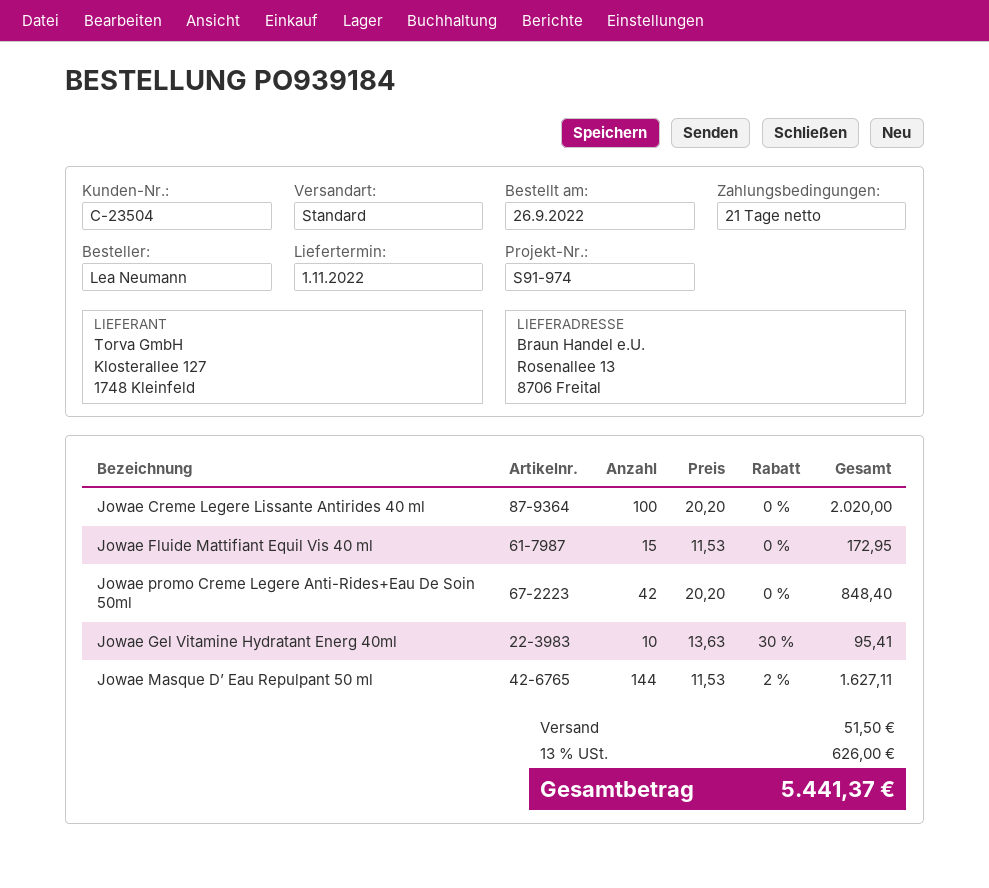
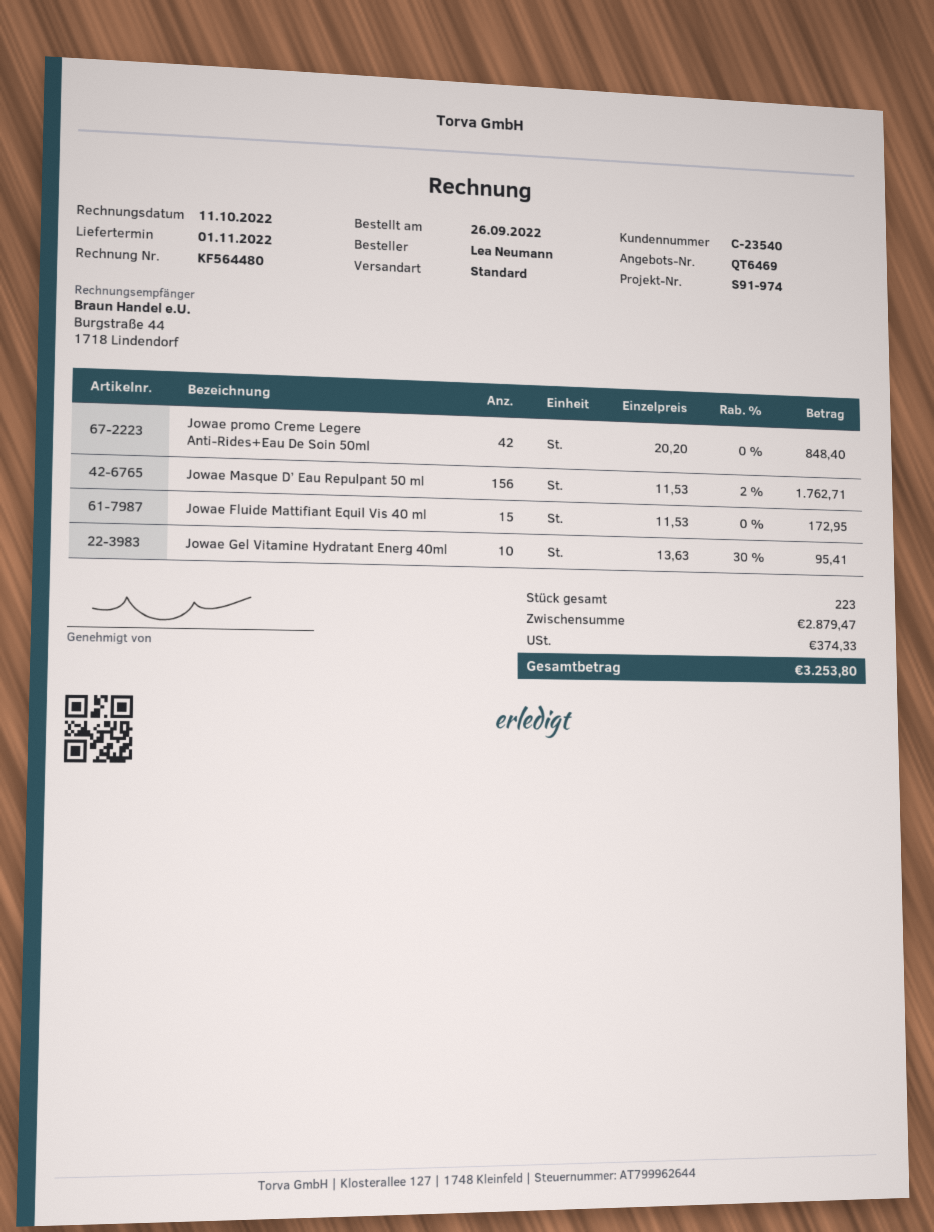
customer number: C-23504 -> C-23540
Jowae Creme Legere Lissante Antirides 40 ml: 100 x 20.20 = 2020.00 -> none
Jowae Masque D’ Eau Repulpant 50 ml: 144 x 11.53 - 2% = 1627.11 -> 156 x 11.53 - 2% = 1762.71
shipping: 51.50 -> none
tax: 626.00 -> 374.33
total: 5441.37 -> 3253.80

